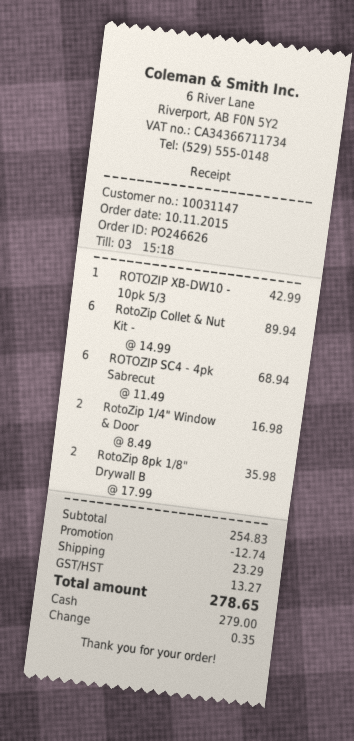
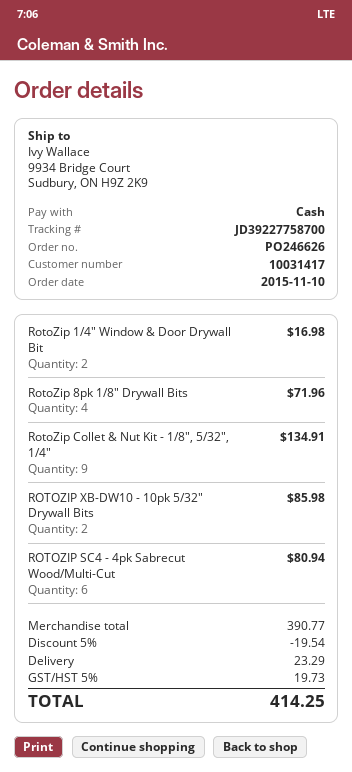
customer number: 10031147 -> 10031417
ROTOZIP XB-DW10 - 10pk 5/3: 1 for 42.99 -> 2 for 85.98
RotoZip Collet & Nut Kit -: 6 for 89.94 -> 9 for 134.91
ROTOZIP SC4 - 4pk Sabrecut: 6 for 68.94 -> 6 for 80.94
RotoZip 8pk 1/8" Drywall B: 2 for 35.98 -> 4 for 71.96
subtotal: 254.83 -> 390.77
discount: 12.74 -> 19.54
tax: 13.27 -> 19.73
total: 278.65 -> 414.25

